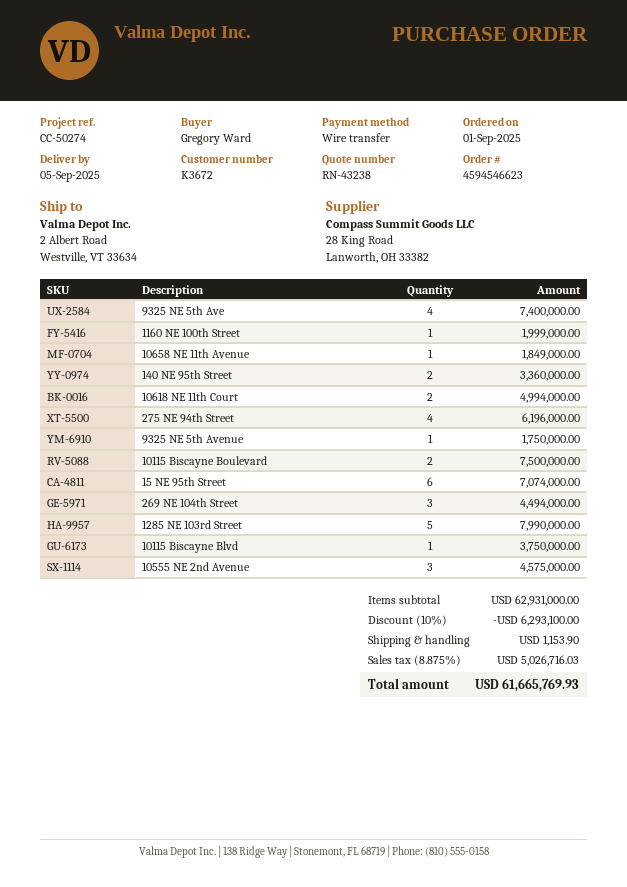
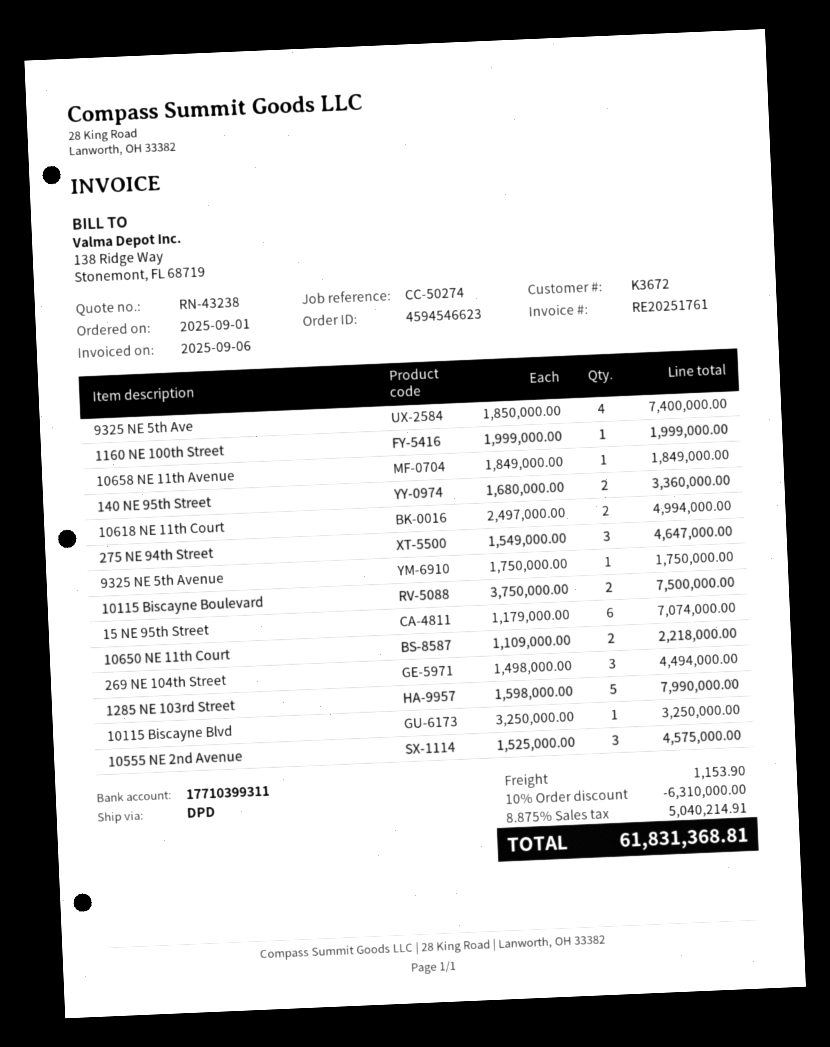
275 NE 94th Street: 4 for 6196000.00 -> 3 for 4647000.00
10115 Biscayne Blvd: 1 for 3750000.00 -> 1 for 3250000.00
10650 NE 11th Court: none -> 2 for 2218000.00
discount: 10% = 6293100.00 -> 10% = 6310000.00
tax: 8.875% = 5026716.03 -> 8.875% = 5040214.91
total: 61665769.93 -> 61831368.81

